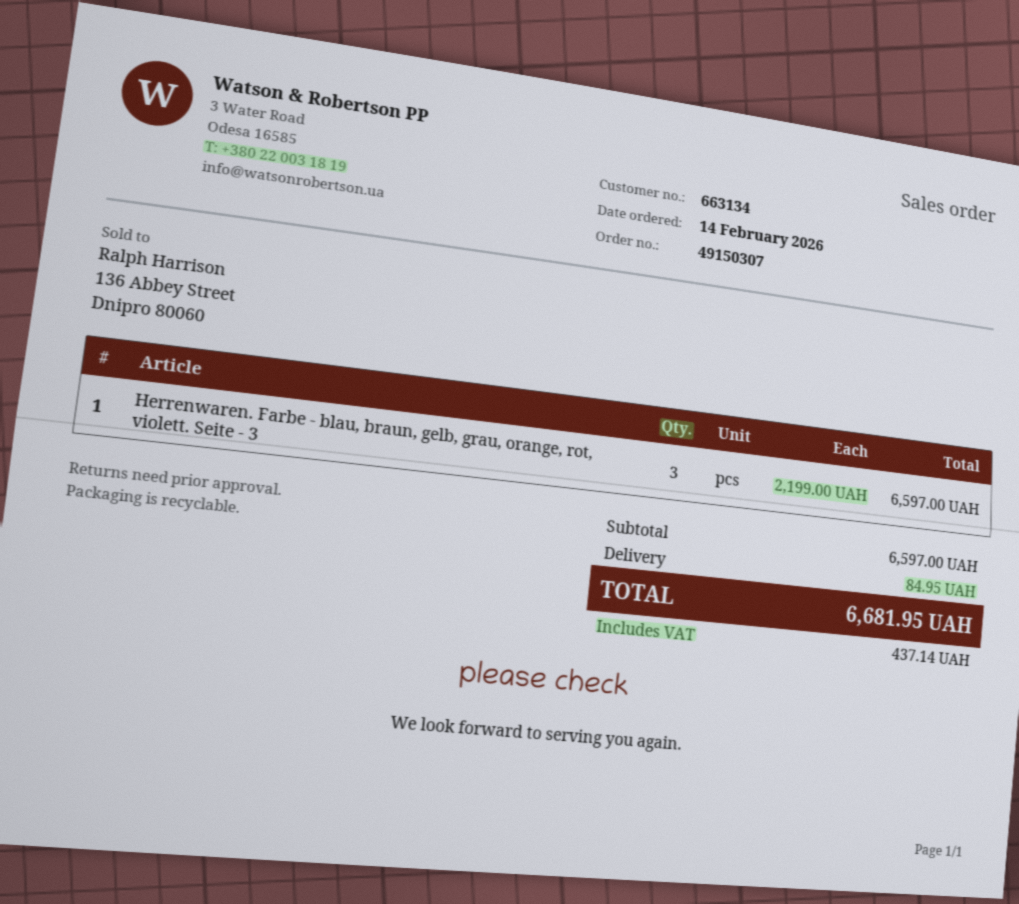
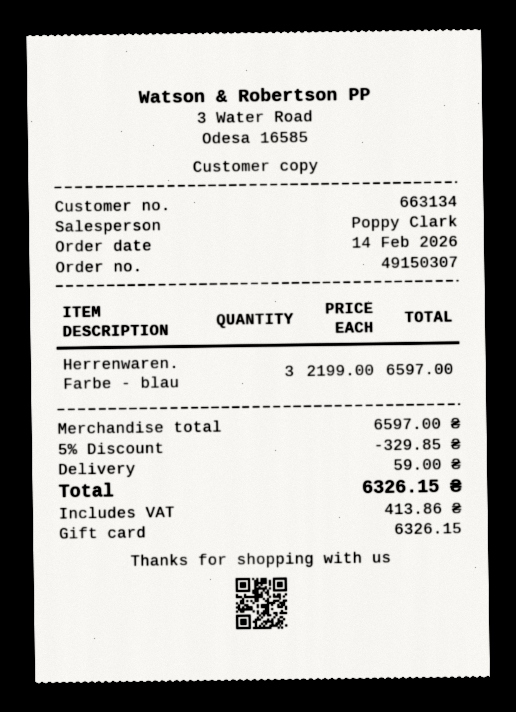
discount: none -> 5% = 329.85
shipping: 84.95 -> 59.00
tax: 437.14 -> 413.86
total: 6681.95 -> 6326.15

